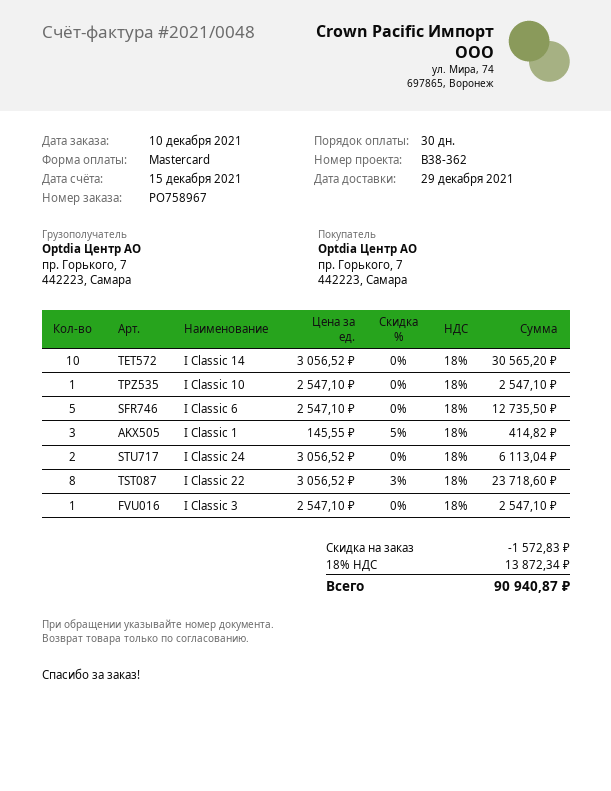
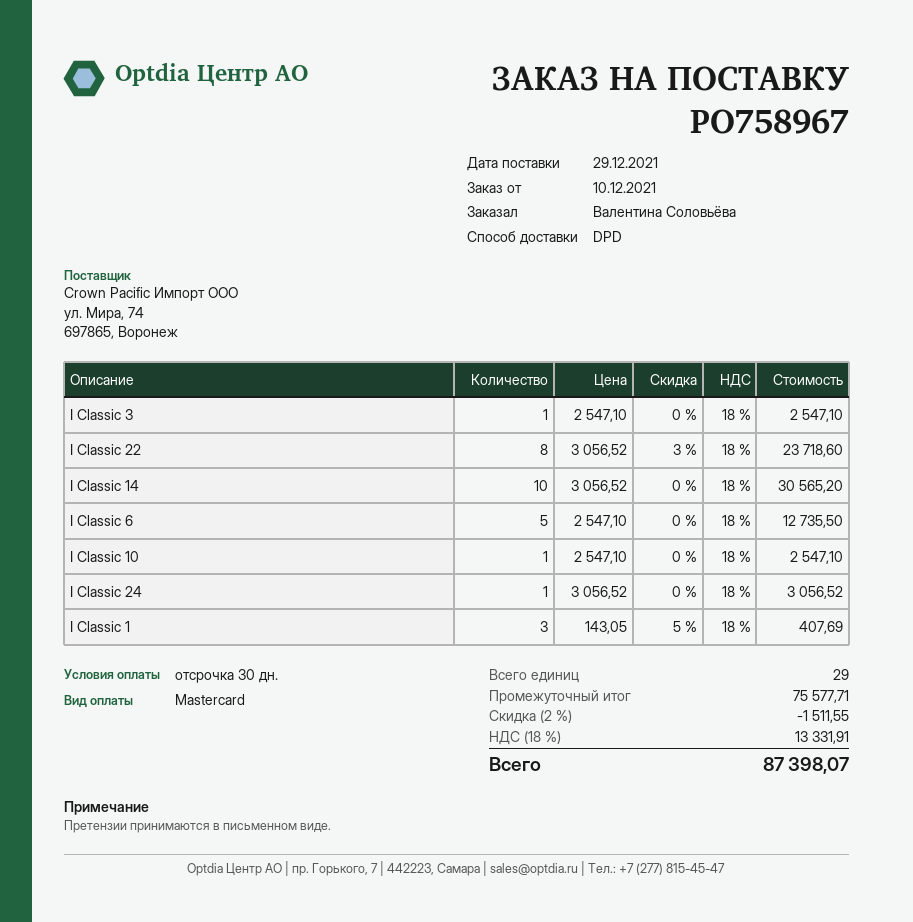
I Classic 1: 3 x 145.55 - 5% = 414.82 -> 3 x 143.05 - 5% = 407.69
I Classic 24: 2 x 3056.52 = 6113.04 -> 1 x 3056.52 = 3056.52
discount: 1572.83 -> 1511.55
tax: 18% = 13872.34 -> 18% = 13331.91
total: 90940.87 -> 87398.07

